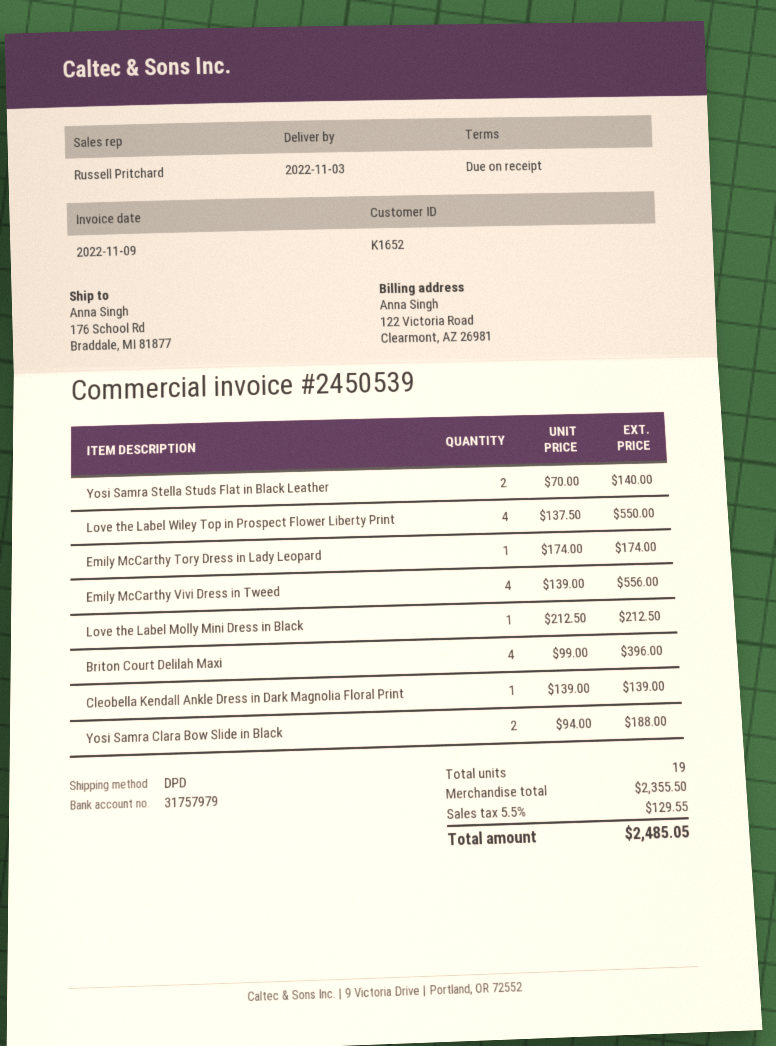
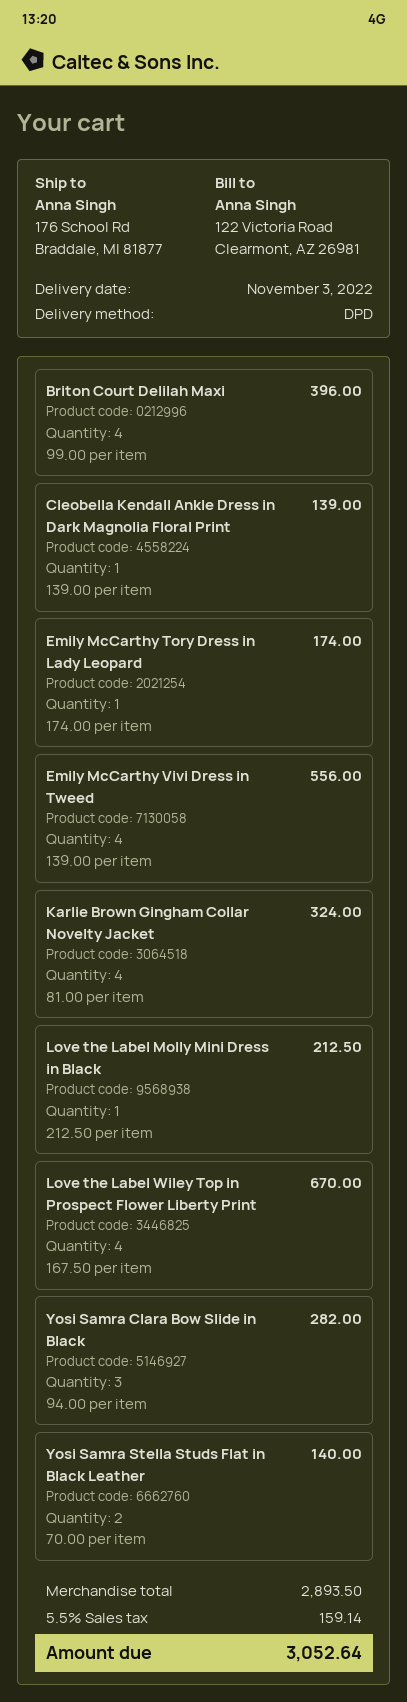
Love the Label Wiley Top in Prospect Flower Liberty Print: 4 x 137.50 = 550.00 -> 4 x 167.50 = 670.00
Yosi Samra Clara Bow Slide in Black: 2 x 94.00 = 188.00 -> 3 x 94.00 = 282.00
Karlie Brown Gingham Collar Novelty Jacket: none -> 4 x 81.00 = 324.00
subtotal: 2355.50 -> 2893.50
tax: 5.5% = 129.55 -> 5.5% = 159.14
total: 2485.05 -> 3052.64

